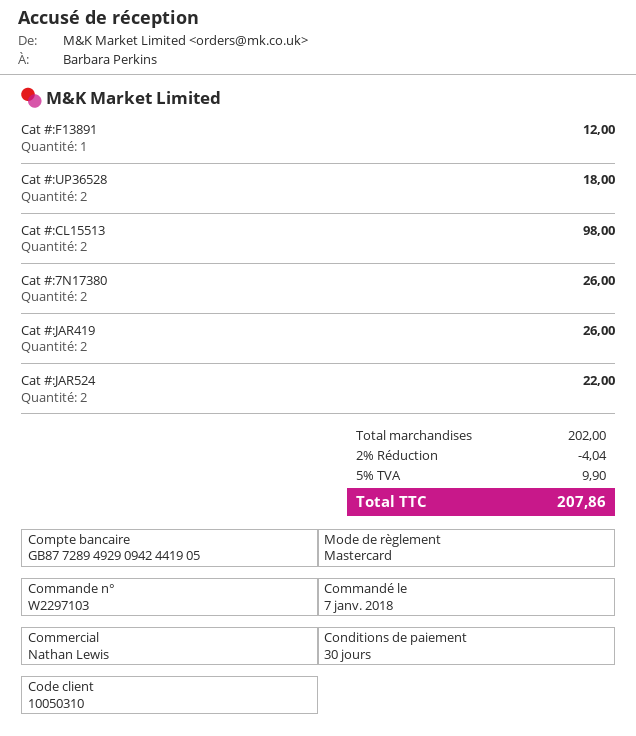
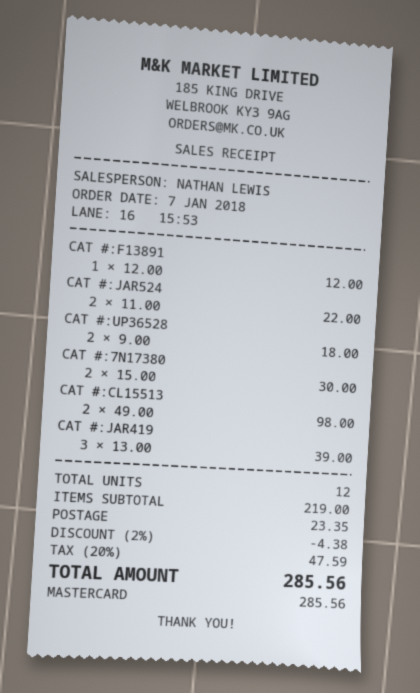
Cat #:7N17380: 2 for 26.00 -> 2 for 30.00
Cat #:JAR419: 2 for 26.00 -> 3 for 39.00
subtotal: 202.00 -> 219.00
discount: 2% = 4.04 -> 2% = 4.38
shipping: none -> 23.35
tax: 5% = 9.90 -> 20% = 47.59
total: 207.86 -> 285.56

